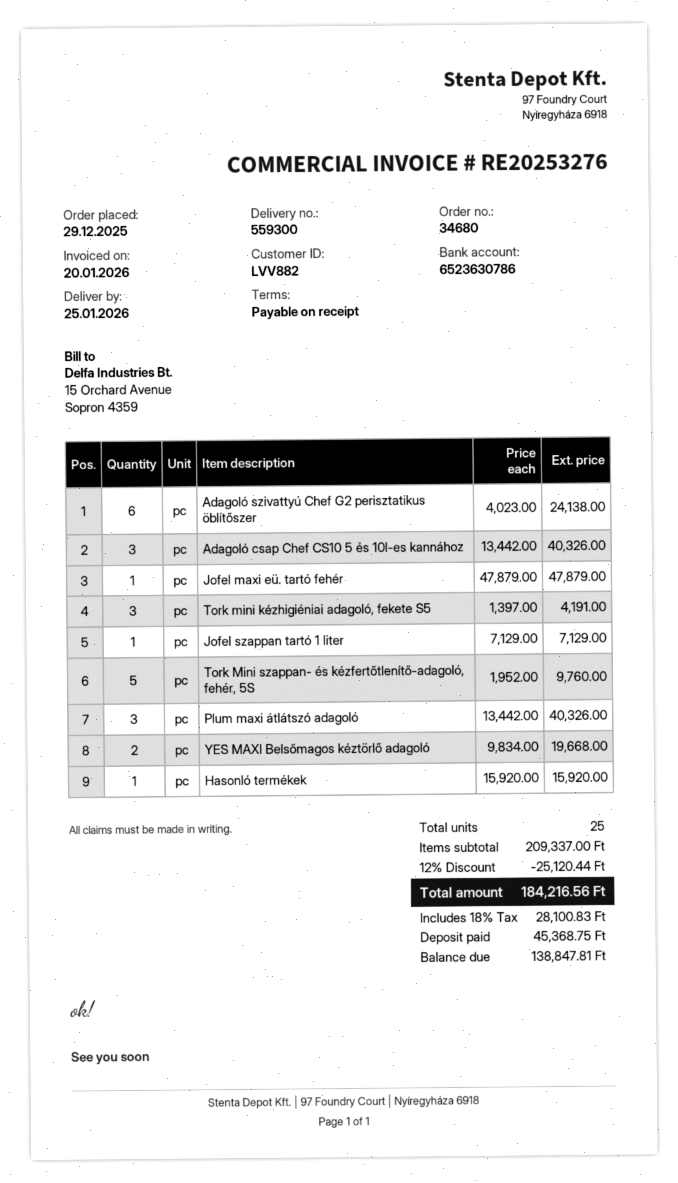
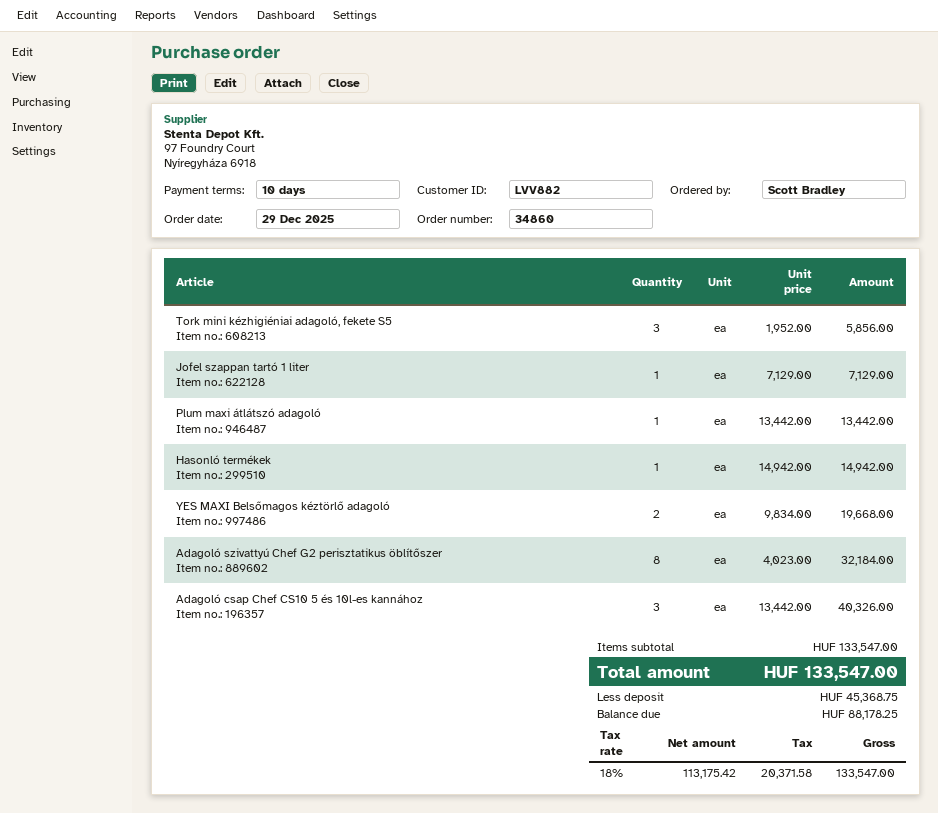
order number: 34680 -> 34860
payment terms: on receipt -> 10 days
Adagoló szivattyú Chef G2 perisztatikus öblítőszer: 6 x 4023.00 = 24138.00 -> 8 x 4023.00 = 32184.00
Jofel maxi eü. tartó fehér: 1 x 47879.00 = 47879.00 -> none
Tork mini kézhigiéniai adagoló, fekete S5: 3 x 1397.00 = 4191.00 -> 3 x 1952.00 = 5856.00
Tork Mini szappan- és kézfertőtlenítő-adagoló, fehér, 5S: 5 x 1952.00 = 9760.00 -> none
Plum maxi átlátszó adagoló: 3 x 13442.00 = 40326.00 -> 1 x 13442.00 = 13442.00
Hasonló termékek: 1 x 15920.00 = 15920.00 -> 1 x 14942.00 = 14942.00
subtotal: 209337.00 -> 133547.00
discount: 12% = 25120.44 -> none
tax: 18% = 28100.83 -> 18% = 20371.58
total: 184216.56 -> 133547.00
balance: 138847.81 -> 88178.25

